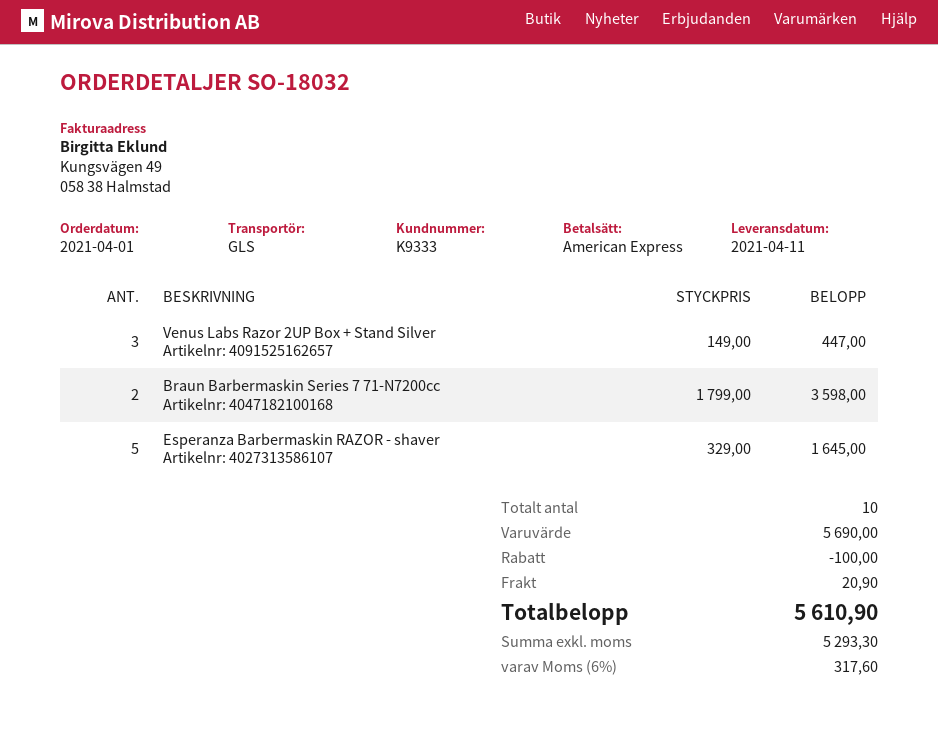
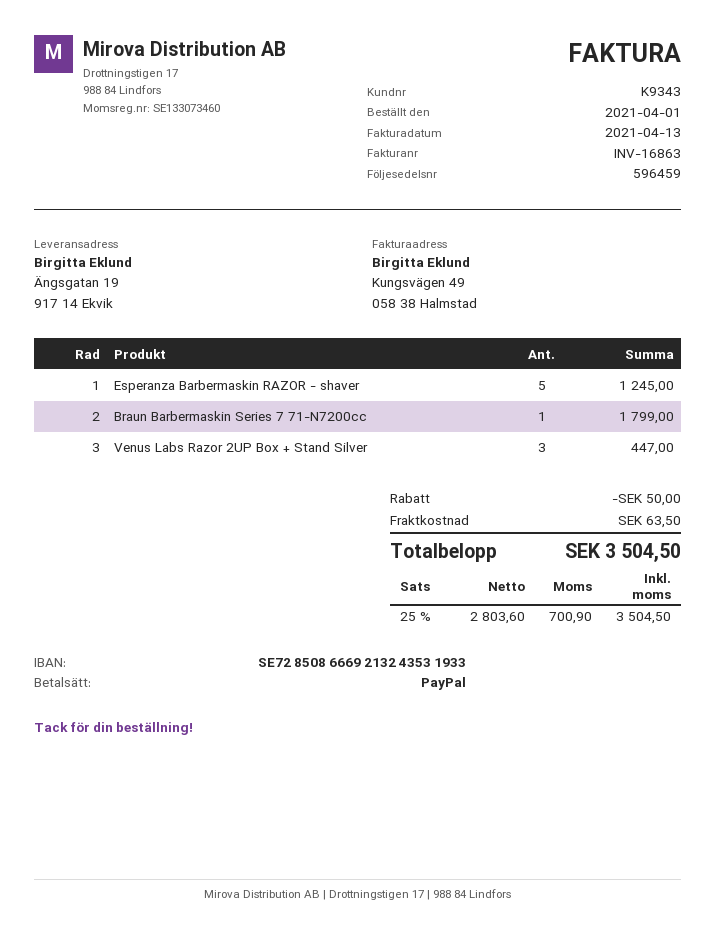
customer number: K9333 -> K9343
payment method: American Express -> PayPal
Braun Barbermaskin Series 7 71-N7200cc: 2 for 3598.00 -> 1 for 1799.00
Esperanza Barbermaskin RAZOR - shaver: 5 for 1645.00 -> 5 for 1245.00
discount: 100.00 -> 50.00
shipping: 20.90 -> 63.50
net: 5293.30 -> 2803.60
tax: 6% = 317.60 -> 25% = 700.90
total: 5610.90 -> 3504.50

